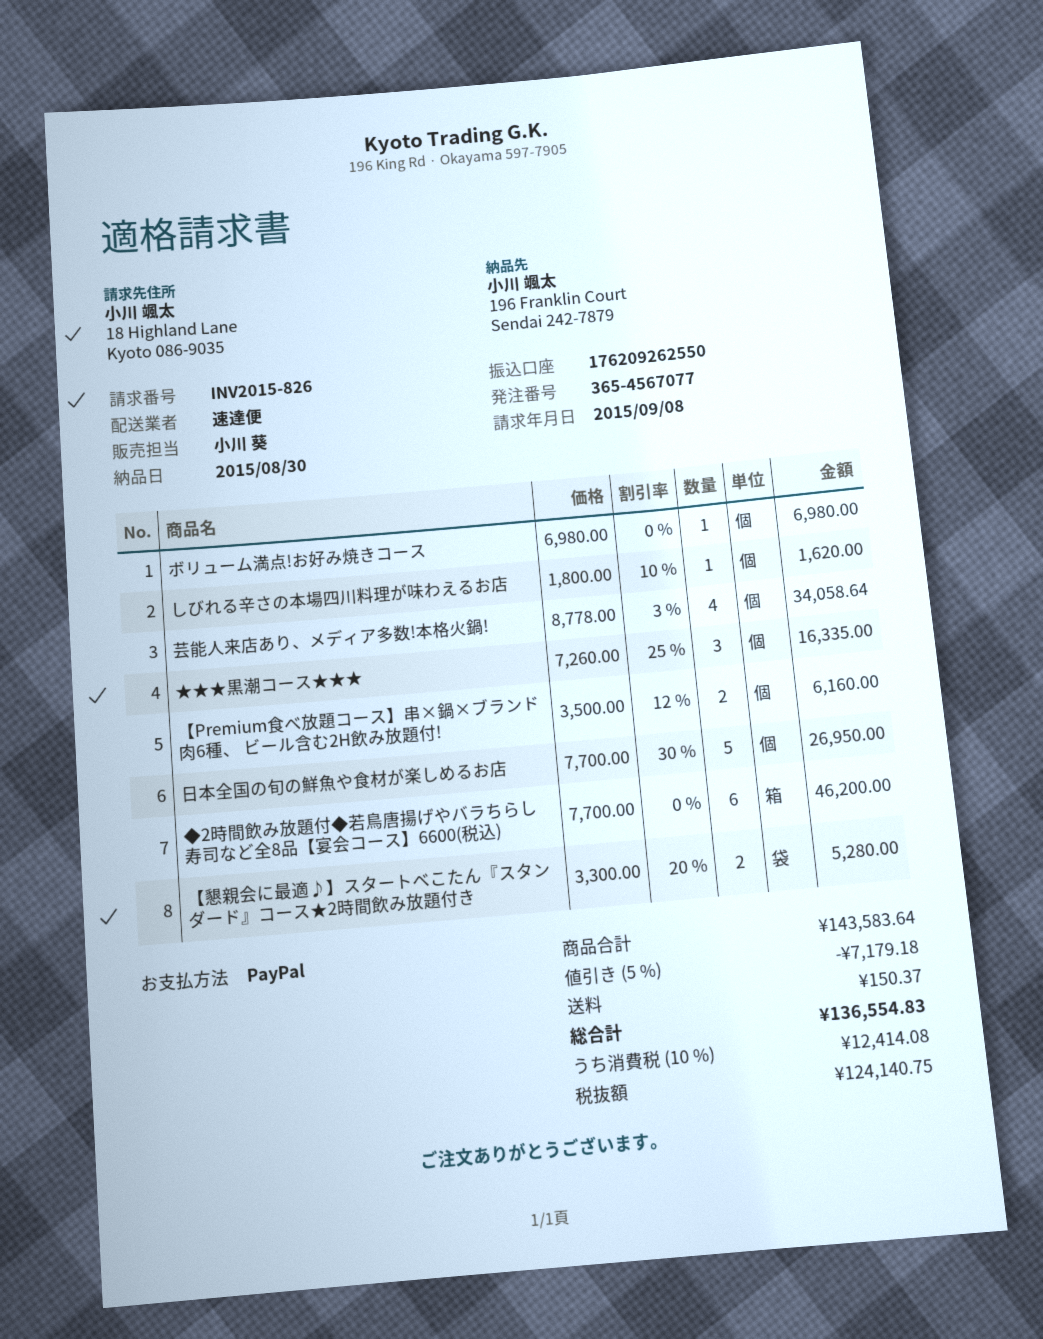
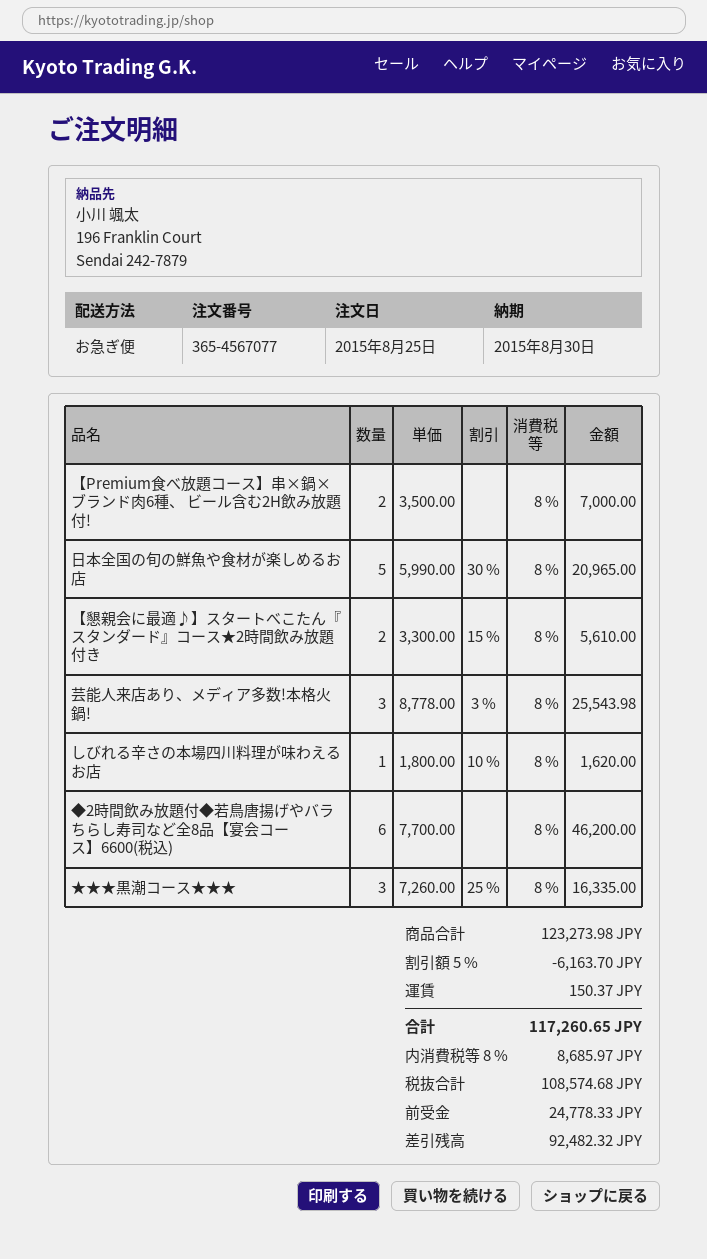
ボリューム満点!お好み焼きコース: 1 x 6980.00 = 6980.00 -> none
芸能人来店あり、メディア多数!本格火鍋!: 4 x 8778.00 - 3% = 34058.64 -> 3 x 8778.00 - 3% = 25543.98
【Premium食べ放題コース】串×鍋×ブランド肉6種、 ビール含む2H飲み放題付!: 2 x 3500.00 - 12% = 6160.00 -> 2 x 3500.00 = 7000.00
日本全国の旬の鮮魚や食材が楽しめるお店: 5 x 7700.00 - 30% = 26950.00 -> 5 x 5990.00 - 30% = 20965.00
【懇親会に最適♪】スタートべこたん『スタンダード』コース★2時間飲み放題付き: 2 x 3300.00 - 20% = 5280.00 -> 2 x 3300.00 - 15% = 5610.00
subtotal: 143583.64 -> 123273.98
discount: 5% = 7179.18 -> 5% = 6163.70
net: 124140.75 -> 108574.68
tax: 10% = 12414.08 -> 8% = 8685.97
total: 136554.83 -> 117260.65

